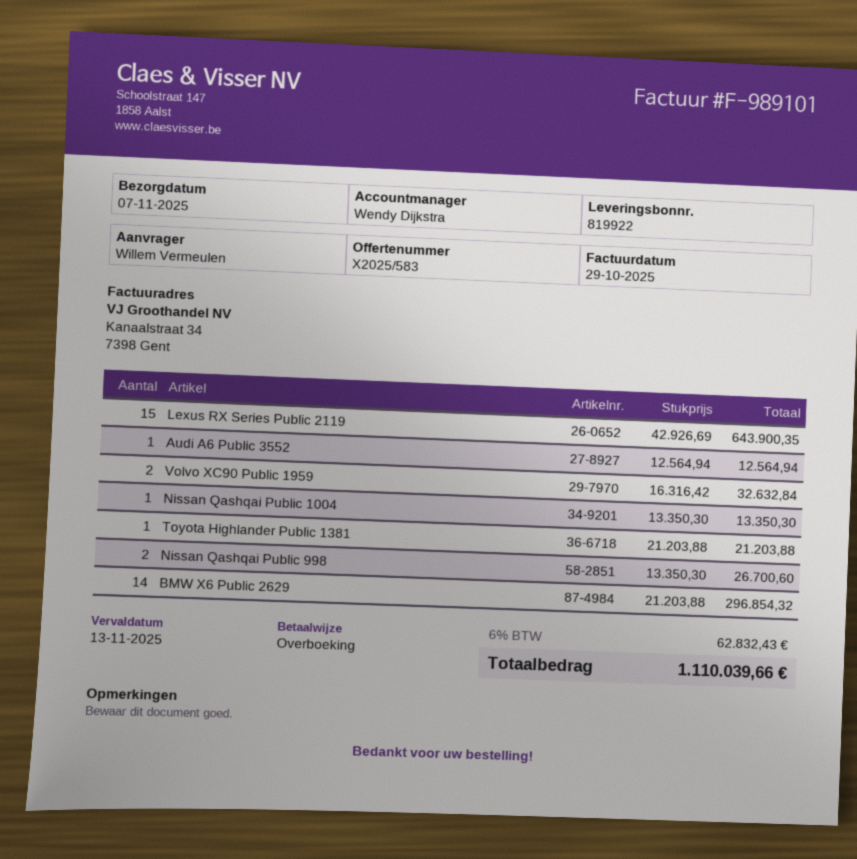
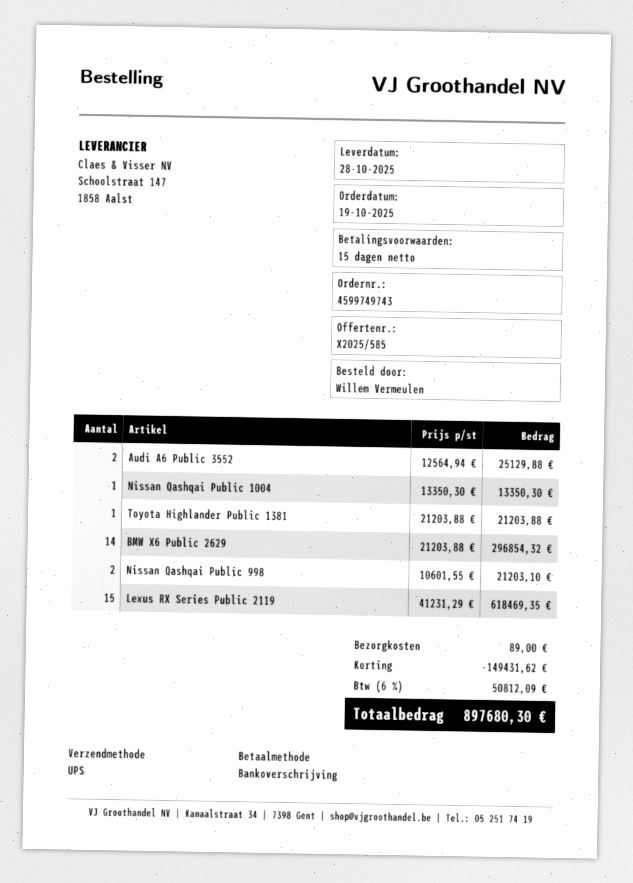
quote number: X2025/583 -> X2025/585
delivery date: 2025-11-07 -> 2025-10-28
Lexus RX Series Public 2119: 15 x 42926.69 = 643900.35 -> 15 x 41231.29 = 618469.35
Audi A6 Public 3552: 1 x 12564.94 = 12564.94 -> 2 x 12564.94 = 25129.88
Volvo XC90 Public 1959: 2 x 16316.42 = 32632.84 -> none
Nissan Qashqai Public 998: 2 x 13350.30 = 26700.60 -> 2 x 10601.55 = 21203.10
discount: none -> 149431.62
shipping: none -> 89.00
tax: 6% = 62832.43 -> 6% = 50812.09
total: 1110039.66 -> 897680.30

